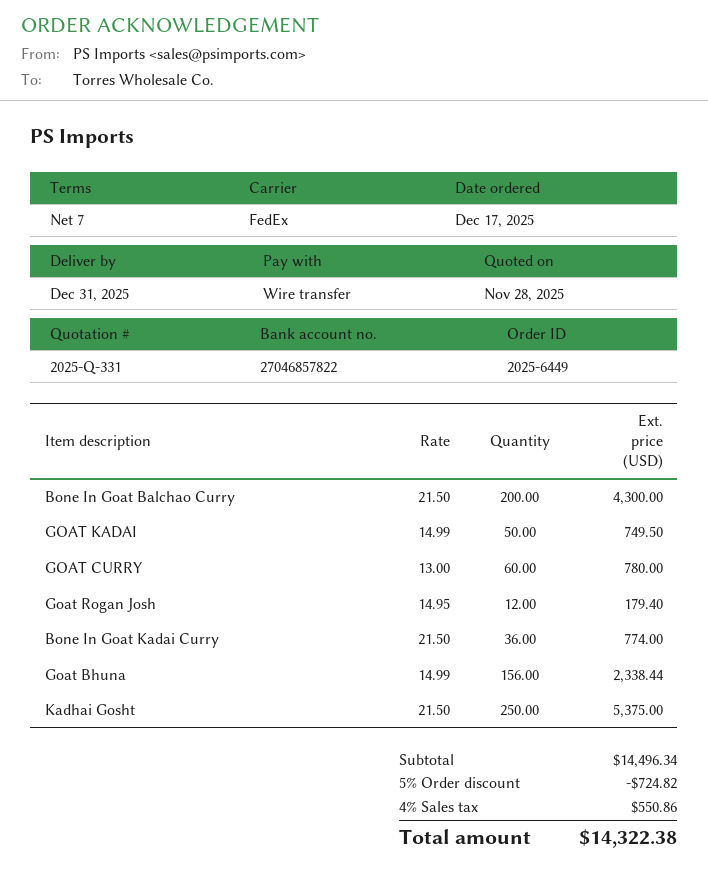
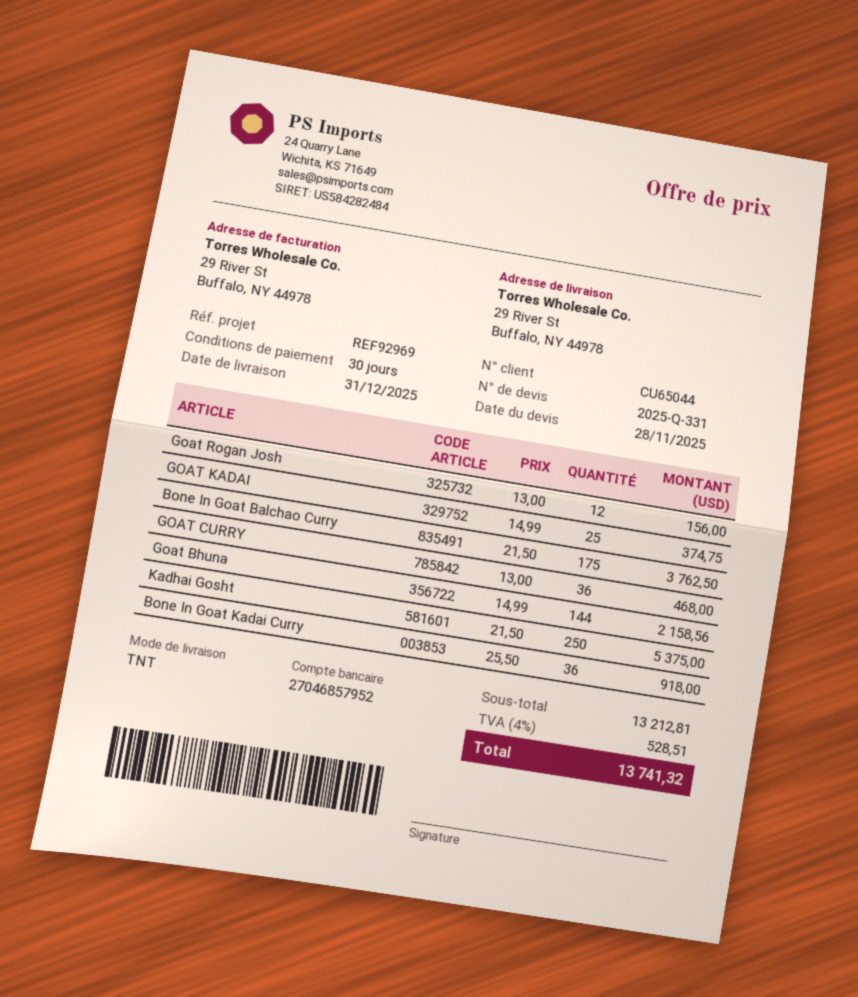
payment terms: 7 days -> 30 days
bank account: 27046857822 -> 27046857952
shipping method: FedEx -> TNT
Bone In Goat Balchao Curry: 200 x 21.50 = 4300.00 -> 175 x 21.50 = 3762.50
GOAT KADAI: 50 x 14.99 = 749.50 -> 25 x 14.99 = 374.75
GOAT CURRY: 60 x 13.00 = 780.00 -> 36 x 13.00 = 468.00
Goat Rogan Josh: 12 x 14.95 = 179.40 -> 12 x 13.00 = 156.00
Bone In Goat Kadai Curry: 36 x 21.50 = 774.00 -> 36 x 25.50 = 918.00
Goat Bhuna: 156 x 14.99 = 2338.44 -> 144 x 14.99 = 2158.56
subtotal: 14496.34 -> 13212.81
discount: 5% = 724.82 -> none
tax: 4% = 550.86 -> 4% = 528.51
total: 14322.38 -> 13741.32

